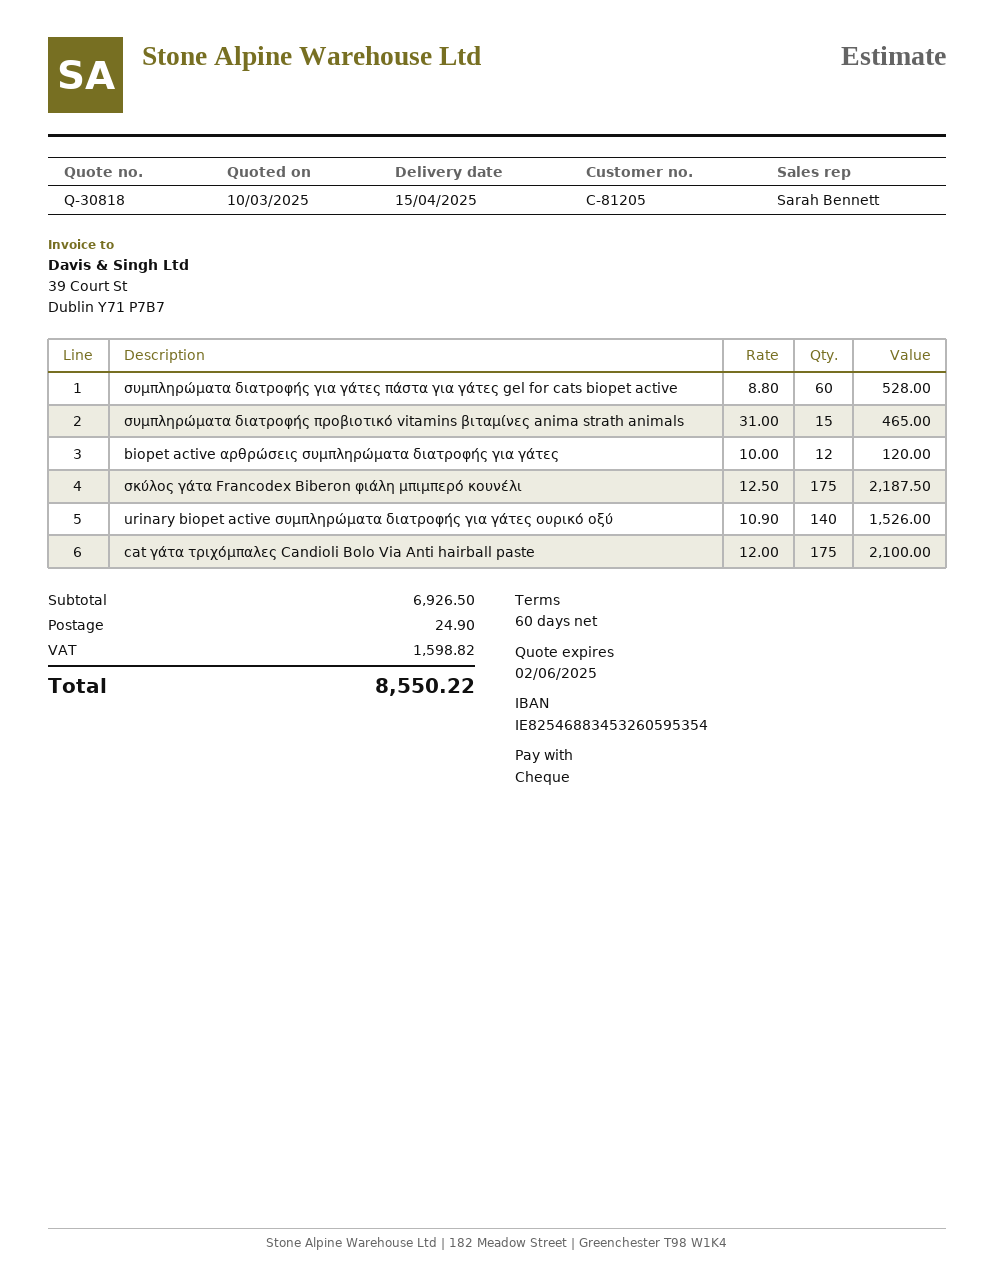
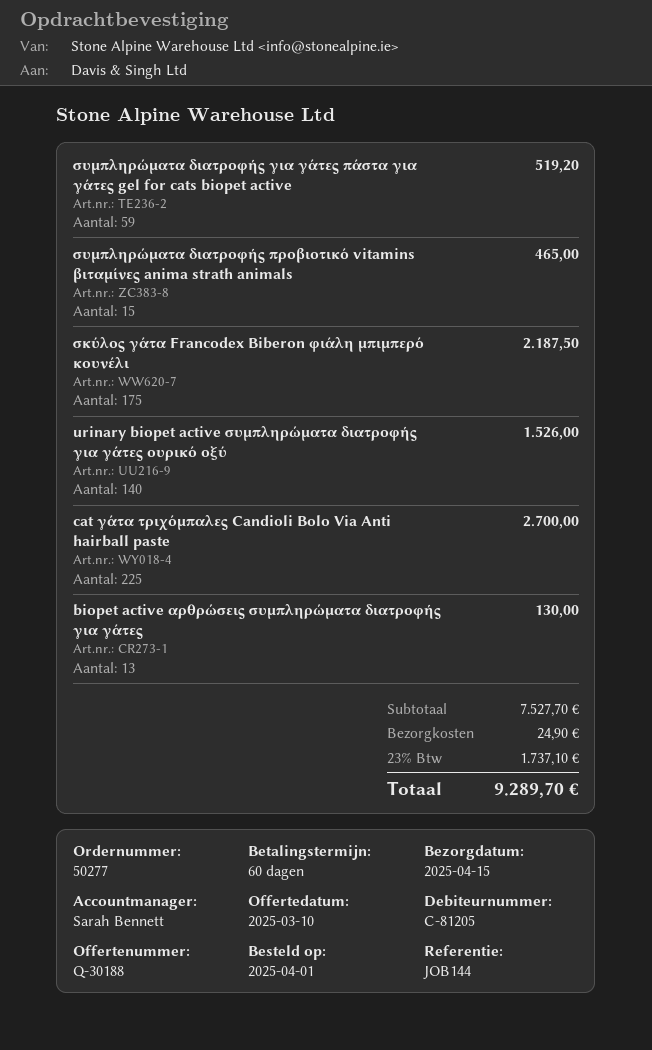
quote number: Q-30818 -> Q-30188
συμπληρώματα διατροφής για γάτες πάστα για γάτες gel for cats biopet active: 60 for 528.00 -> 59 for 519.20
biopet active αρθρώσεις συμπληρώματα διατροφής για γάτες: 12 for 120.00 -> 13 for 130.00
cat γάτα τριχόμπαλες Candioli Bolo Via Anti hairball paste: 175 for 2100.00 -> 225 for 2700.00
subtotal: 6926.50 -> 7527.70
tax: 1598.82 -> 1737.10
total: 8550.22 -> 9289.70

